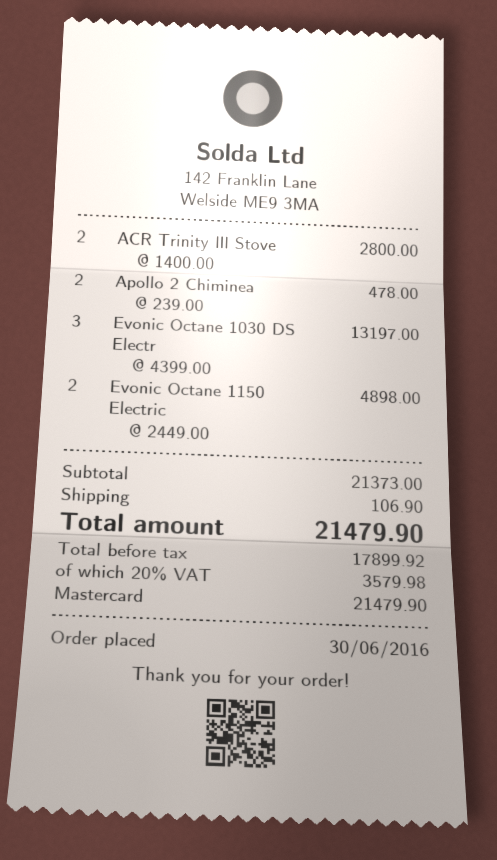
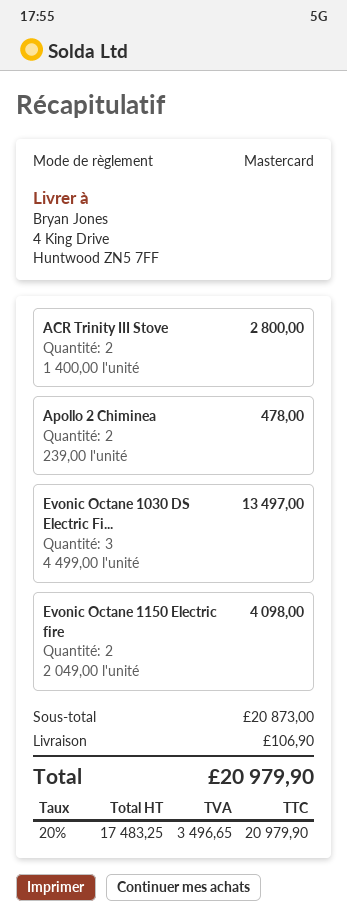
Evonic Octane 1030 DS Electr: 3 x 4399.00 = 13197.00 -> 3 x 4499.00 = 13497.00
Evonic Octane 1150 Electric: 2 x 2449.00 = 4898.00 -> 2 x 2049.00 = 4098.00
subtotal: 21373.00 -> 20873.00
net: 17899.92 -> 17483.25
tax: 20% = 3579.98 -> 20% = 3496.65
total: 21479.90 -> 20979.90

